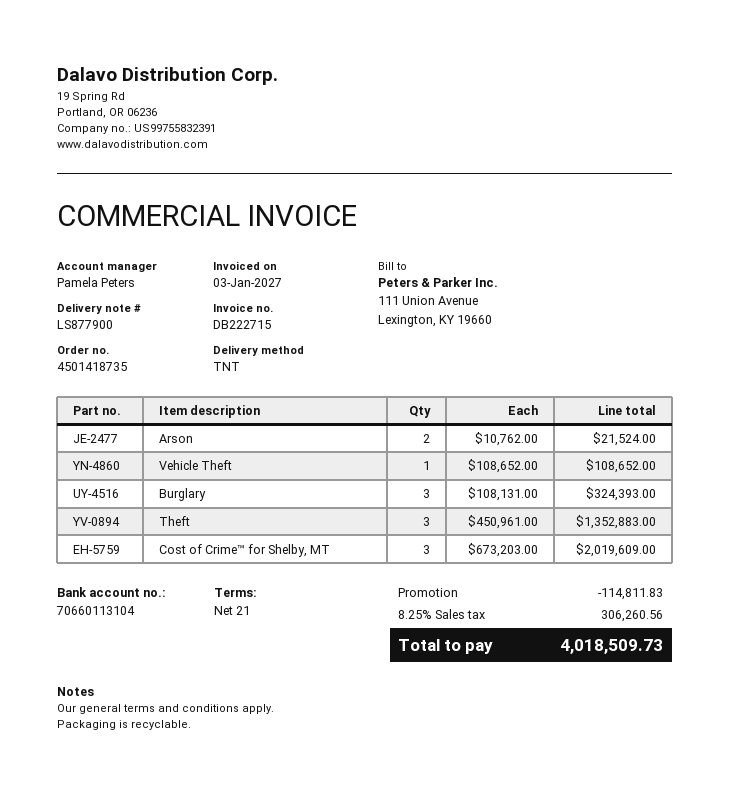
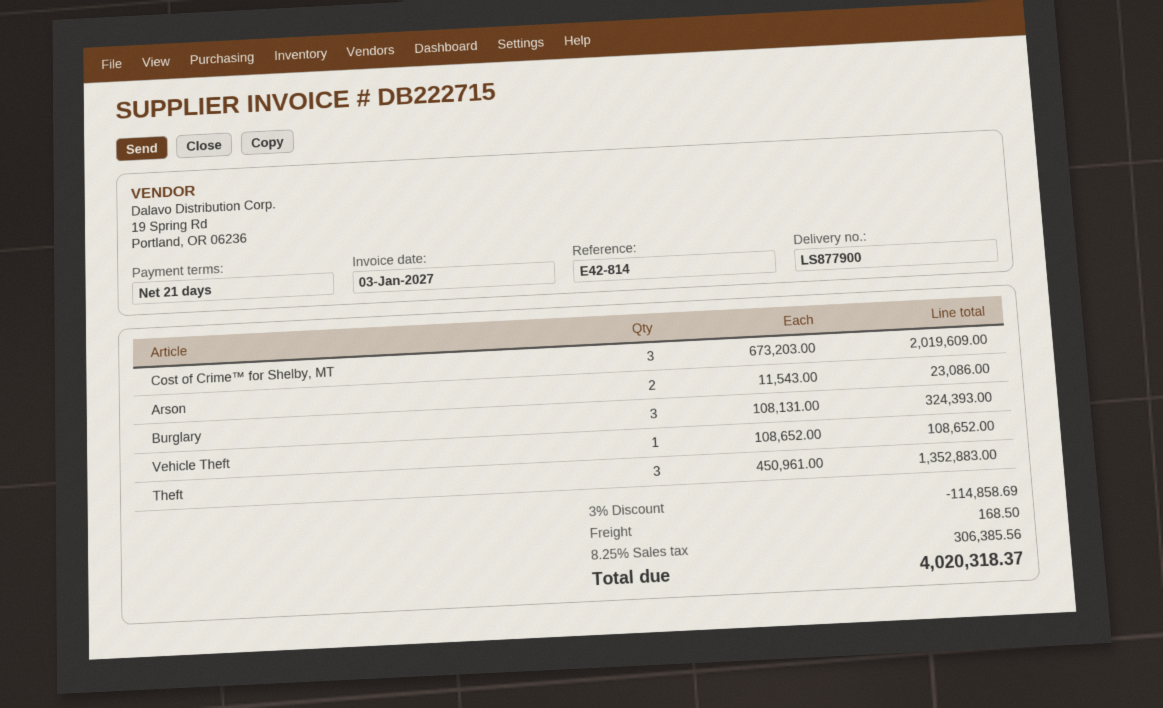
Arson: 2 x 10762.00 = 21524.00 -> 2 x 11543.00 = 23086.00
discount: 114811.83 -> 114858.69
shipping: none -> 168.50
tax: 8.25% = 306260.56 -> 8.25% = 306385.56
total: 4018509.73 -> 4020318.37

